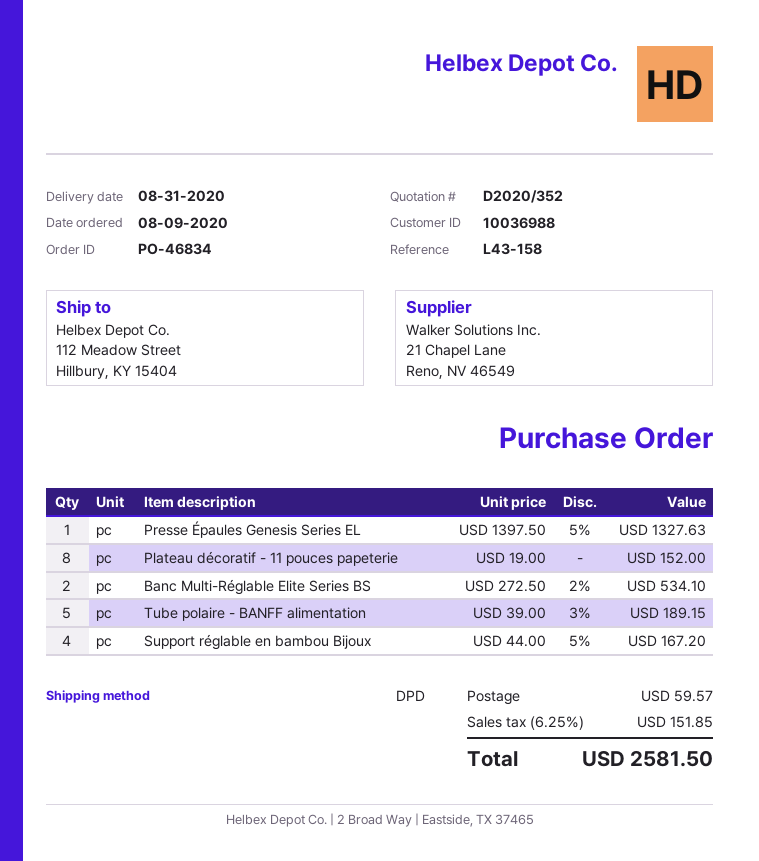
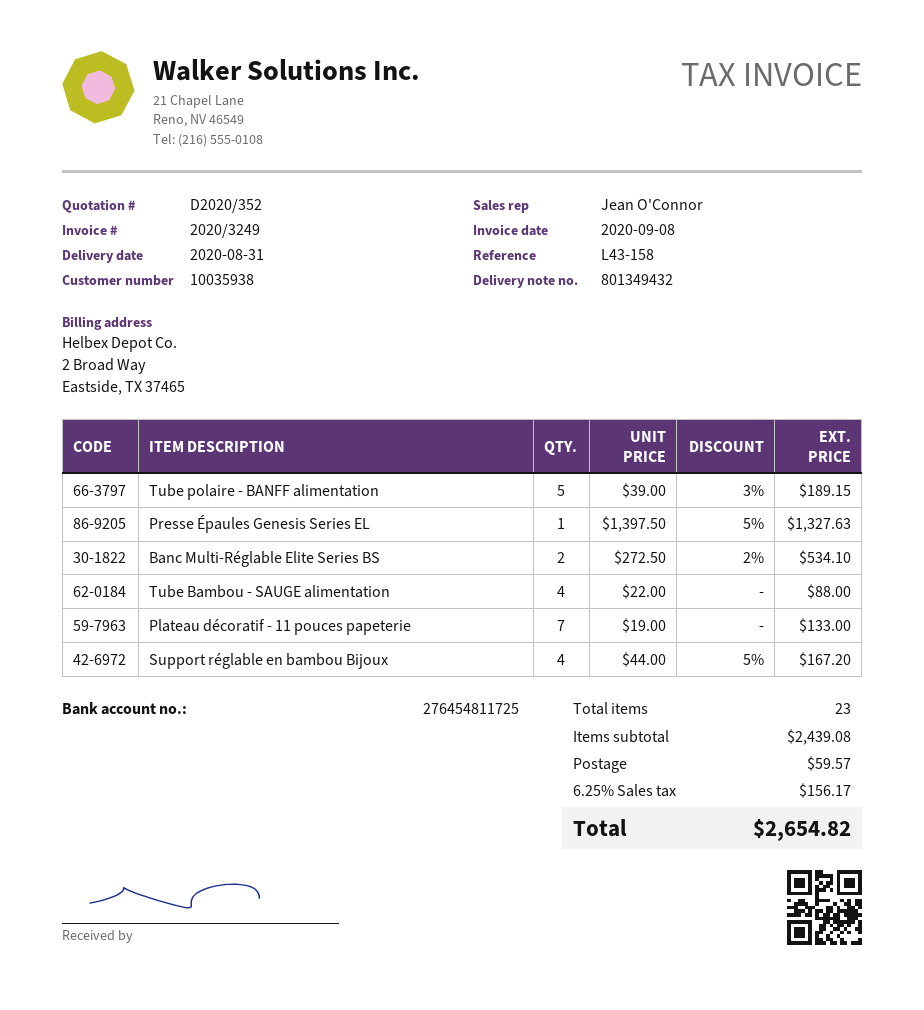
customer number: 10036988 -> 10035938
Plateau décoratif - 11 pouces papeterie: 8 x 19.00 = 152.00 -> 7 x 19.00 = 133.00
Tube Bambou - SAUGE alimentation: none -> 4 x 22.00 = 88.00
tax: 6.25% = 151.85 -> 6.25% = 156.17
total: 2581.50 -> 2654.82

